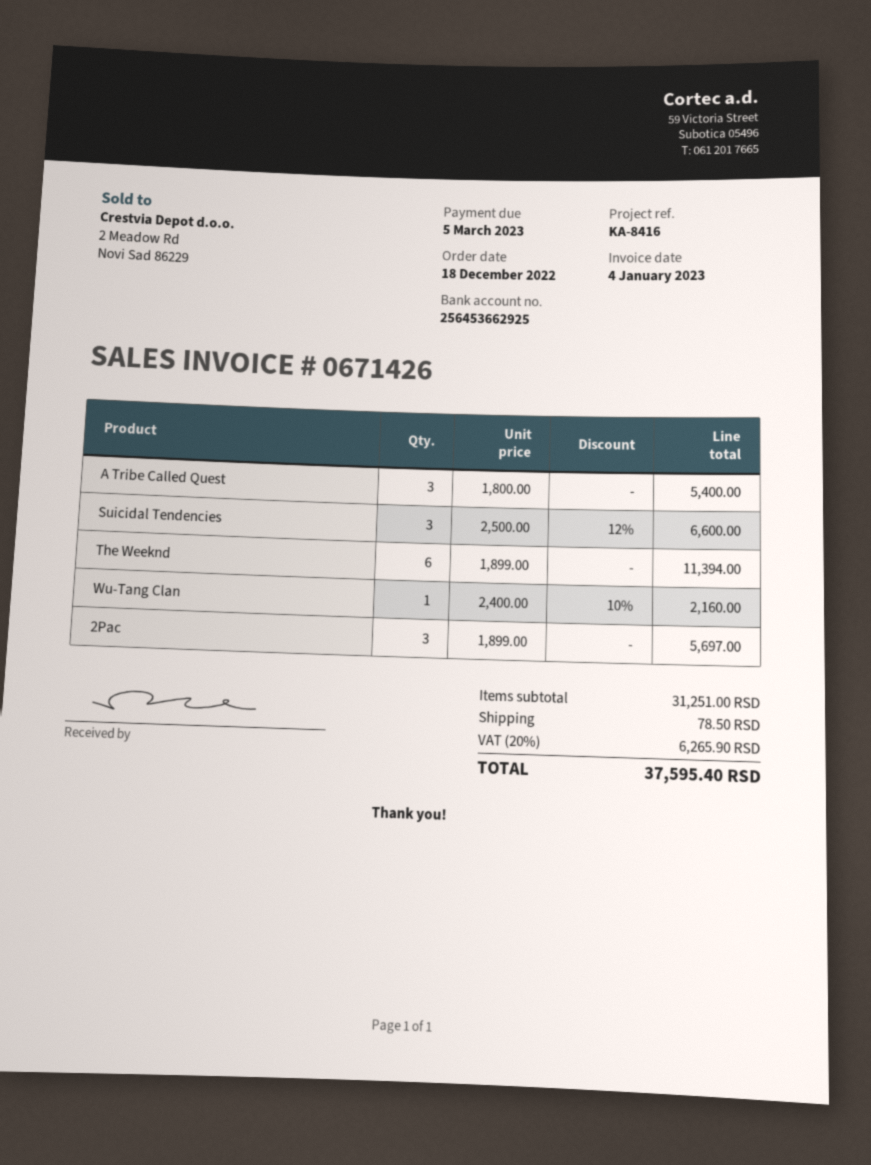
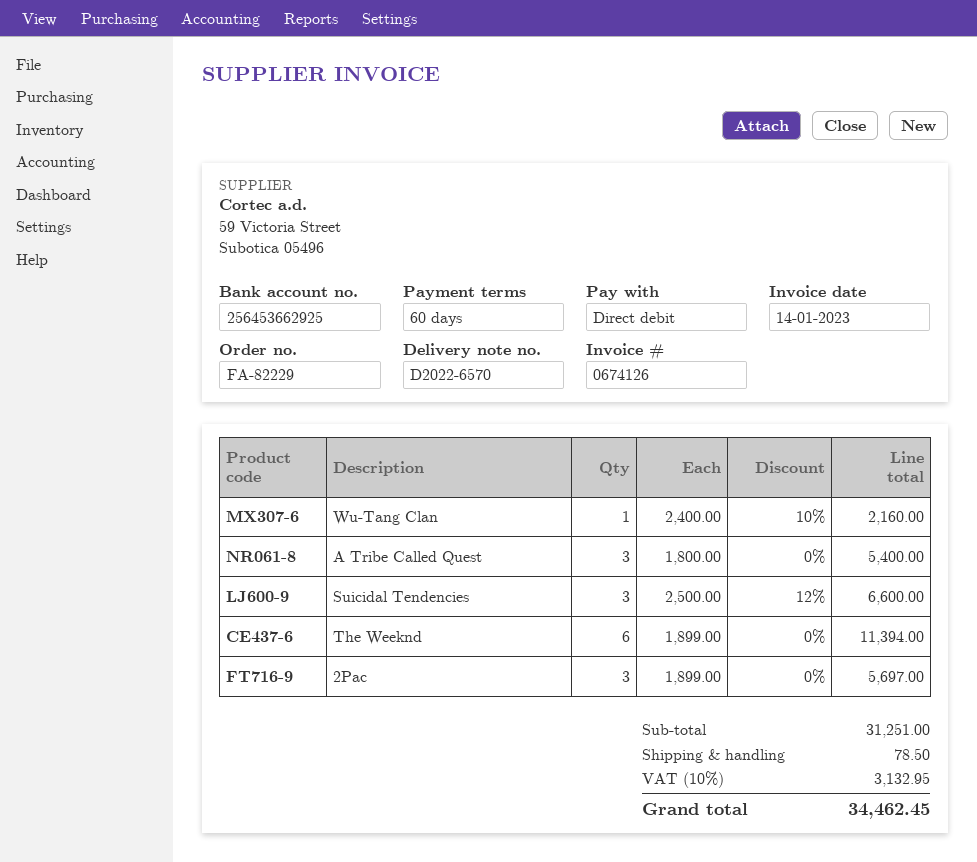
invoice number: 0671426 -> 0674126
invoice date: 2023-01-04 -> 2023-01-14
tax: 20% = 6265.90 -> 10% = 3132.95
total: 37595.40 -> 34462.45

